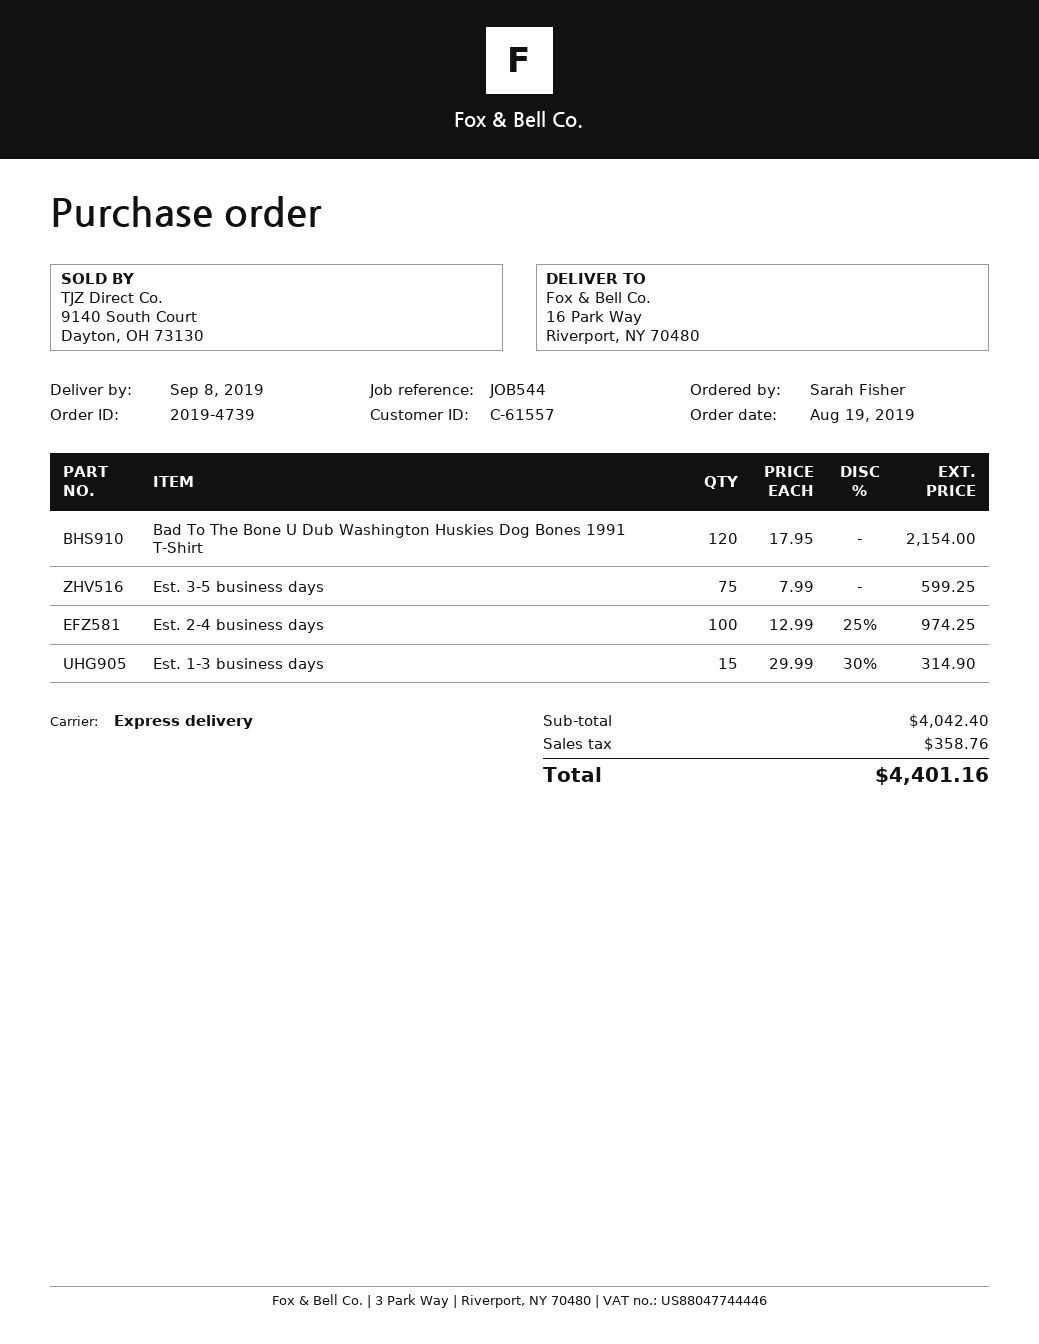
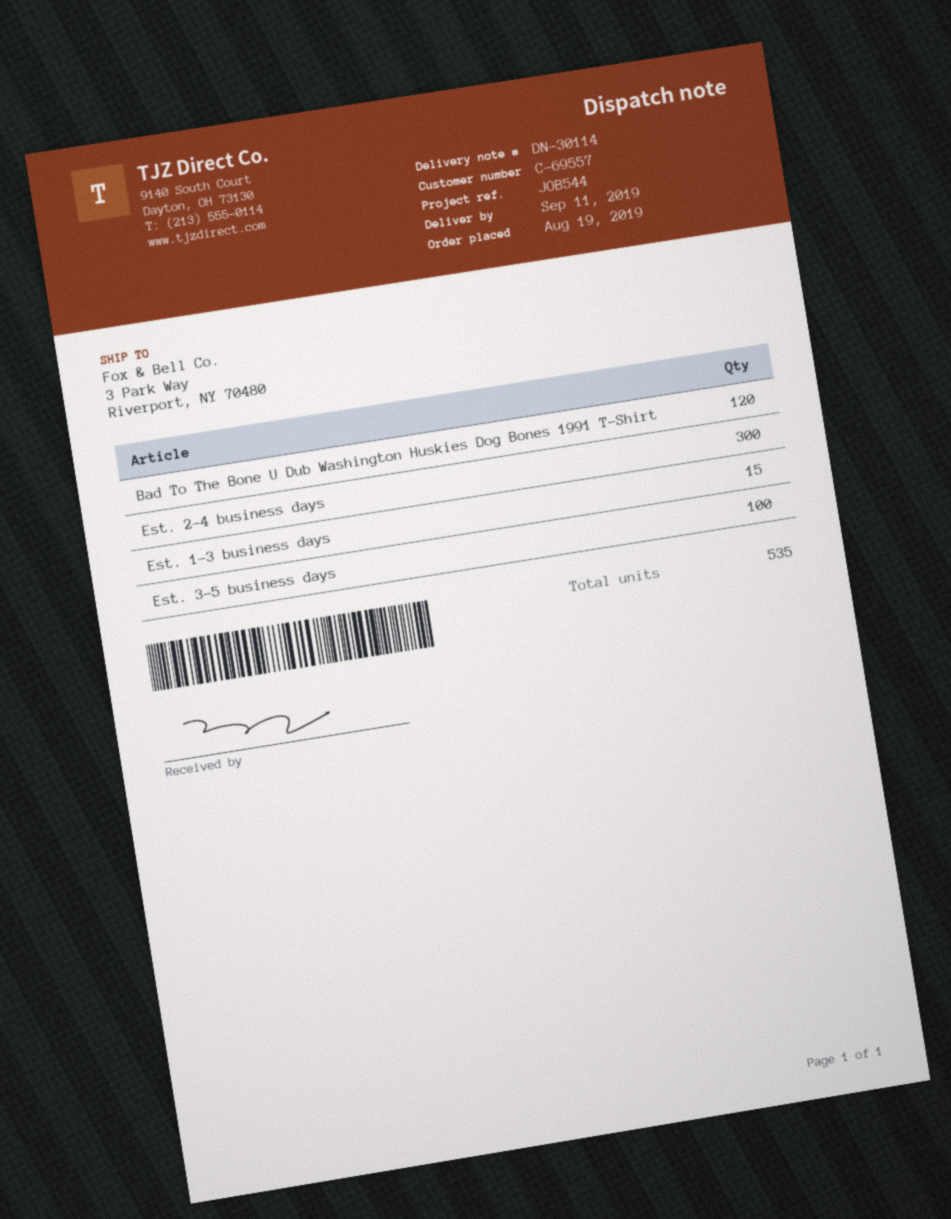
delivery date: 2019-09-08 -> 2019-09-11
customer number: C-61557 -> C-69557
ship to: 16 Park Way, Riverport, NY 70480 -> 3 Park Way, Riverport, NY 70480
Est. 3-5 business days: 75 -> 100
Est. 2-4 business days: 100 -> 300

